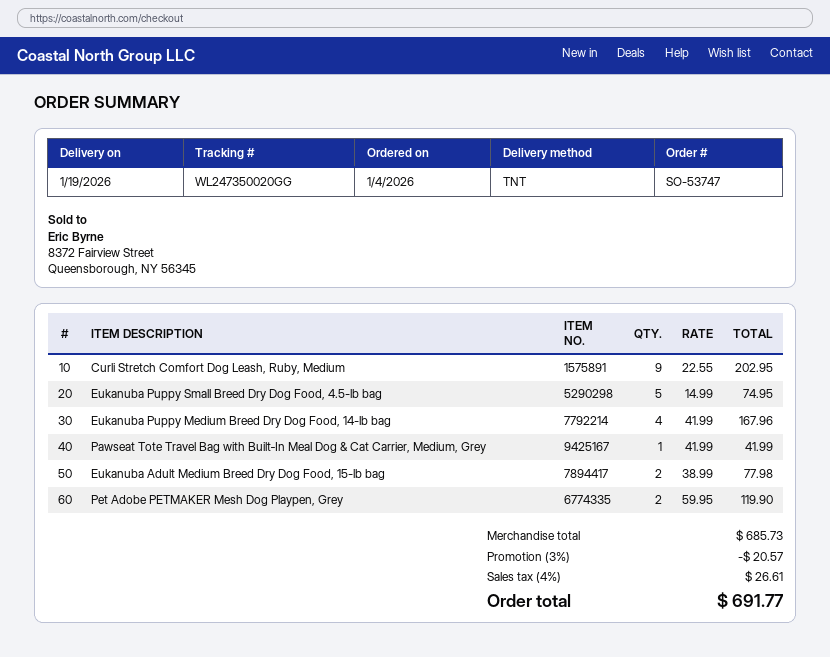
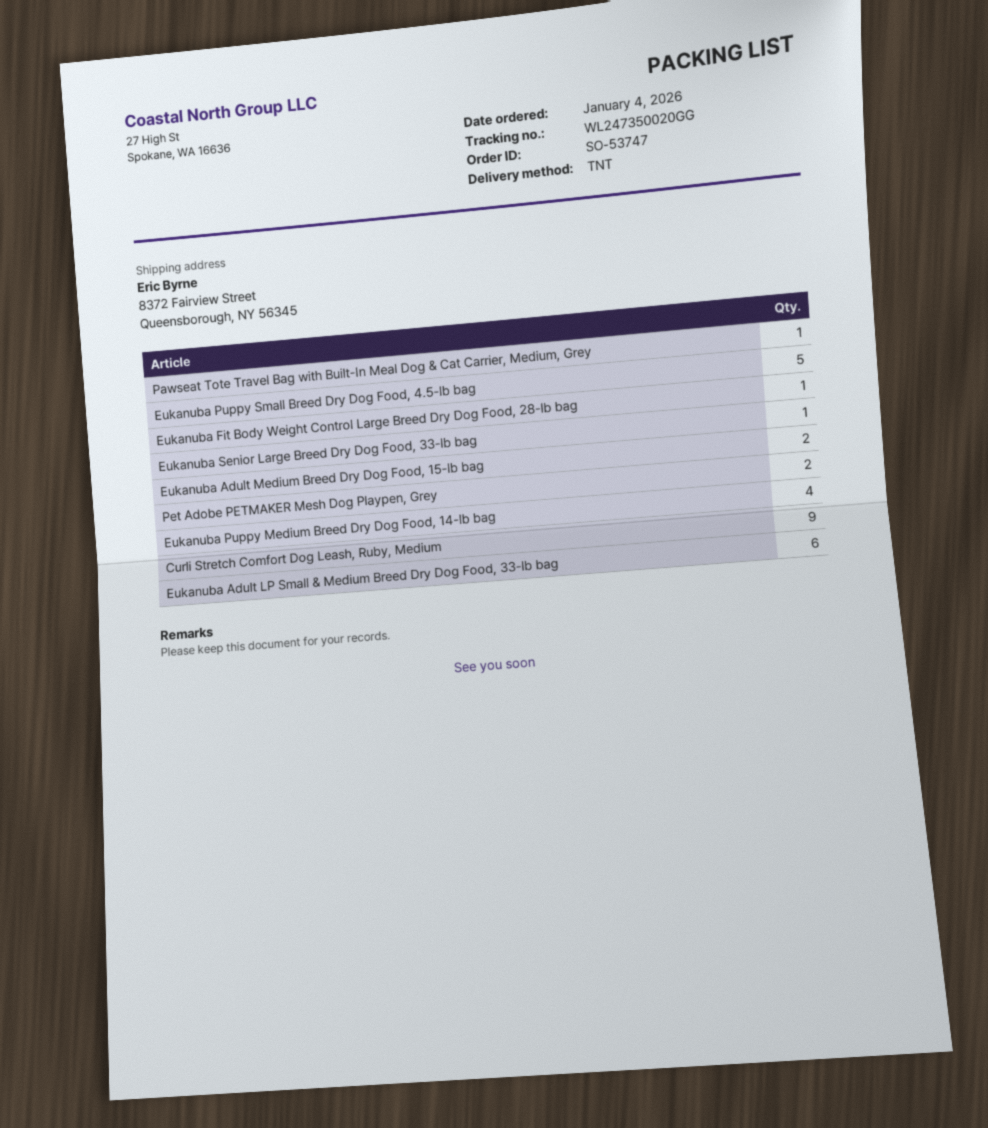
Eukanuba Fit Body Weight Control Large Breed Dry Dog Food, 28-lb bag: none -> 1
Eukanuba Senior Large Breed Dry Dog Food, 33-lb bag: none -> 1
Eukanuba Adult LP Small & Medium Breed Dry Dog Food, 33-lb bag: none -> 6

